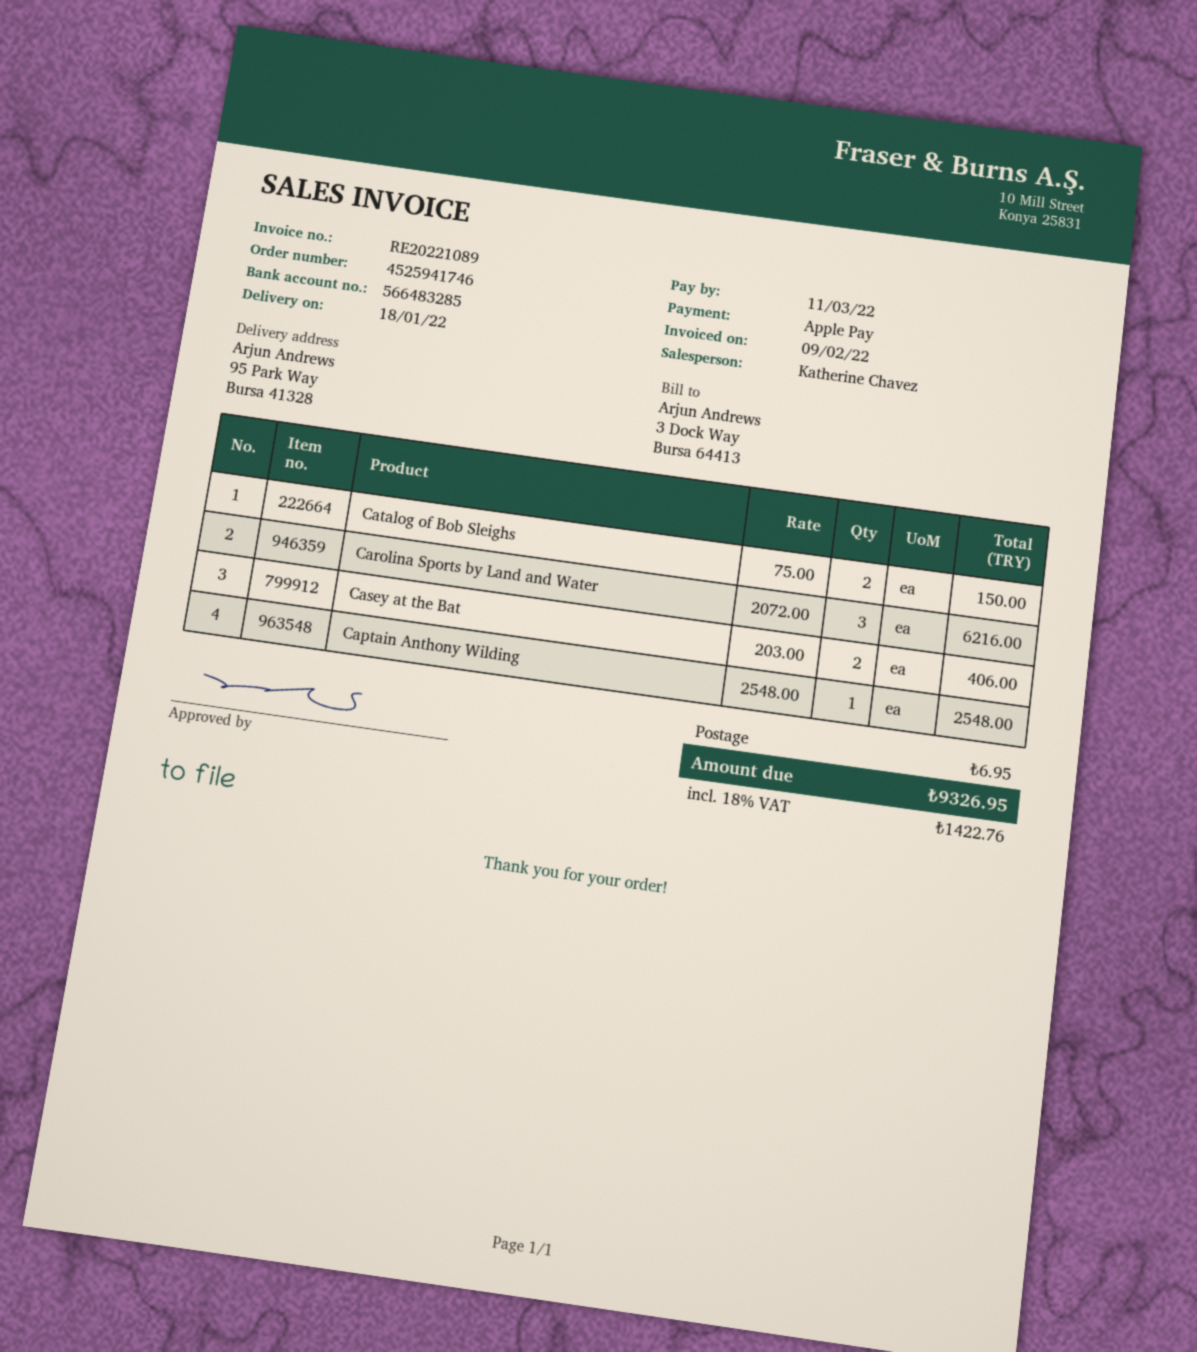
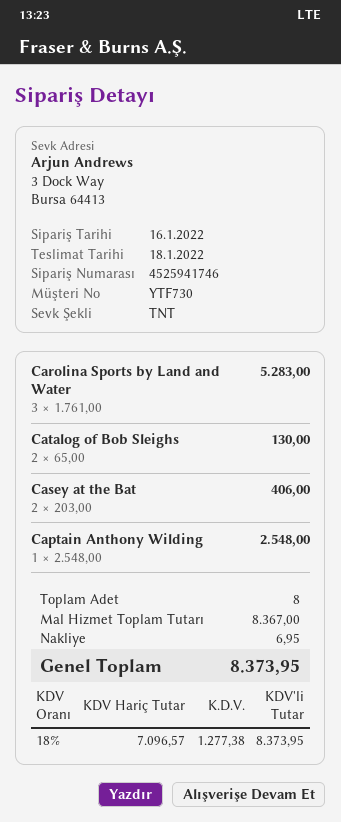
ship to: 95 Park Way, Bursa 41328 -> 3 Dock Way, Bursa 64413
Catalog of Bob Sleighs: 2 x 75.00 = 150.00 -> 2 x 65.00 = 130.00
Carolina Sports by Land and Water: 3 x 2072.00 = 6216.00 -> 3 x 1761.00 = 5283.00
tax: 18% = 1422.76 -> 18% = 1277.38
total: 9326.95 -> 8373.95

